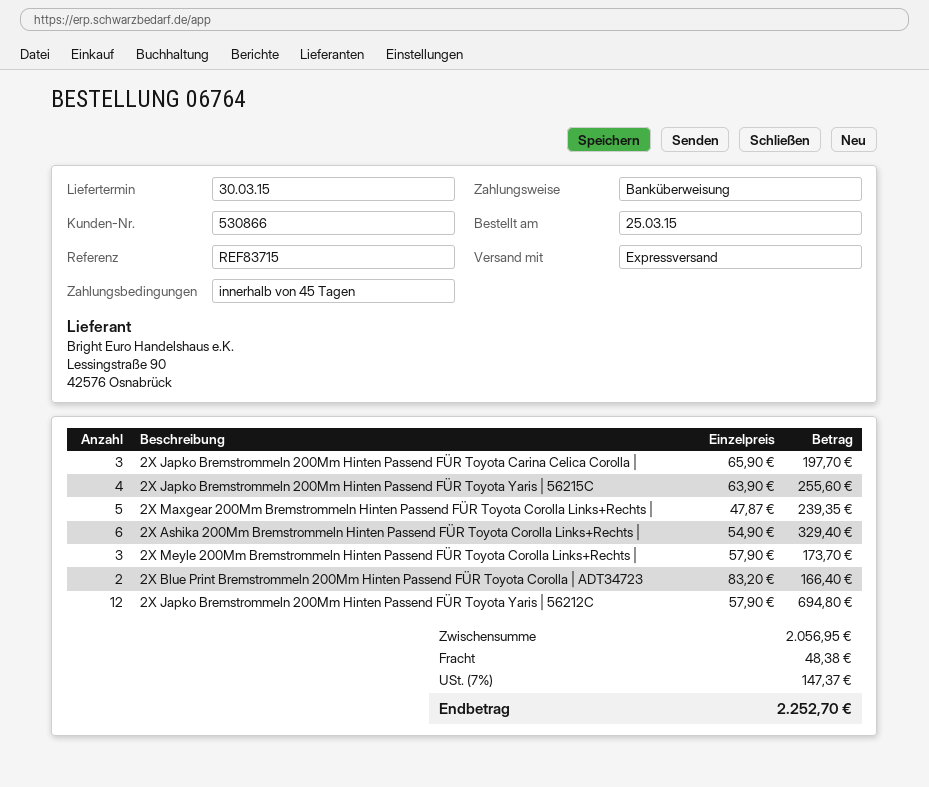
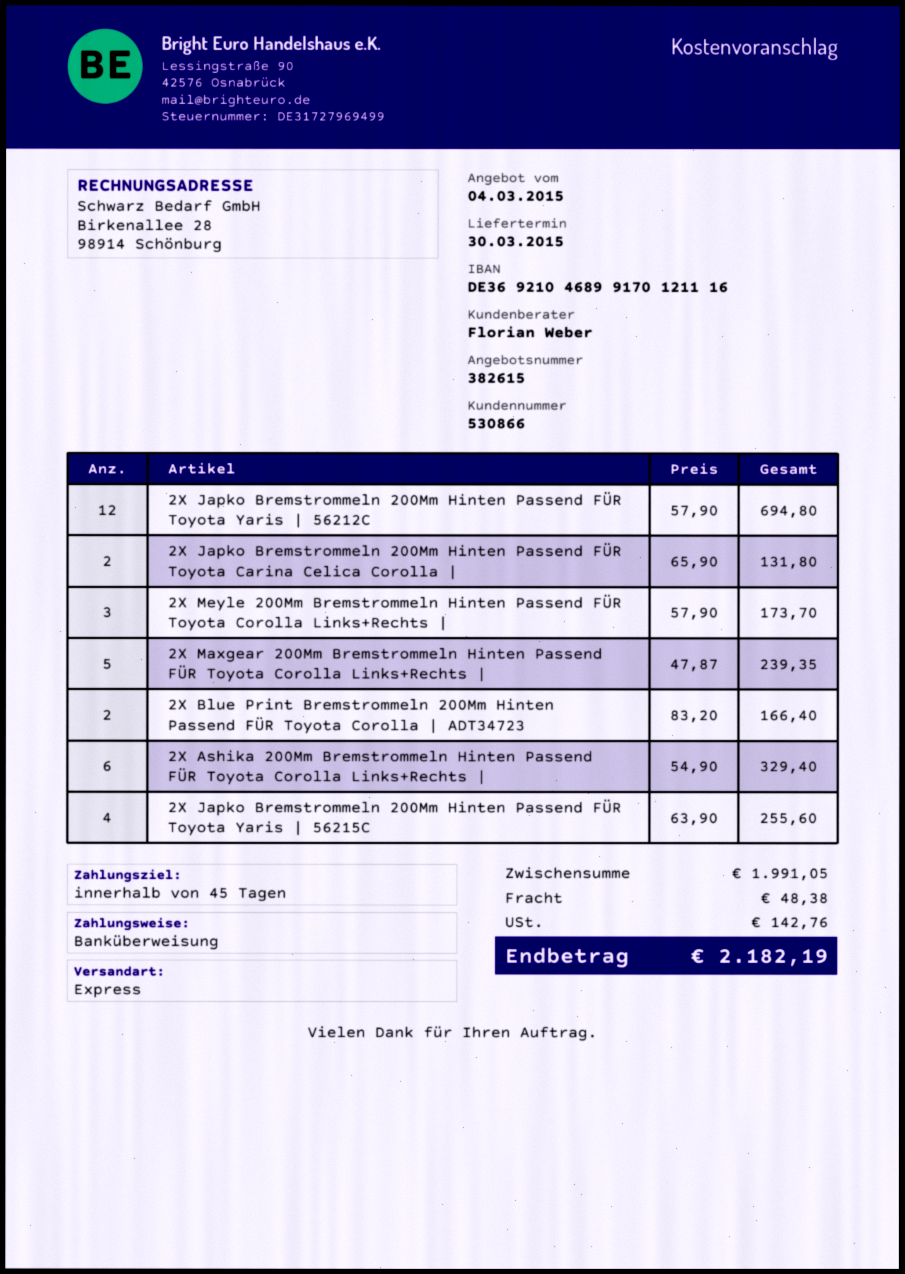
2X Japko Bremstrommeln 200Mm Hinten Passend FÜR Toyota Carina Celica Corolla |: 3 x 65.90 = 197.70 -> 2 x 65.90 = 131.80
subtotal: 2056.95 -> 1991.05
tax: 147.37 -> 142.76
total: 2252.70 -> 2182.19

